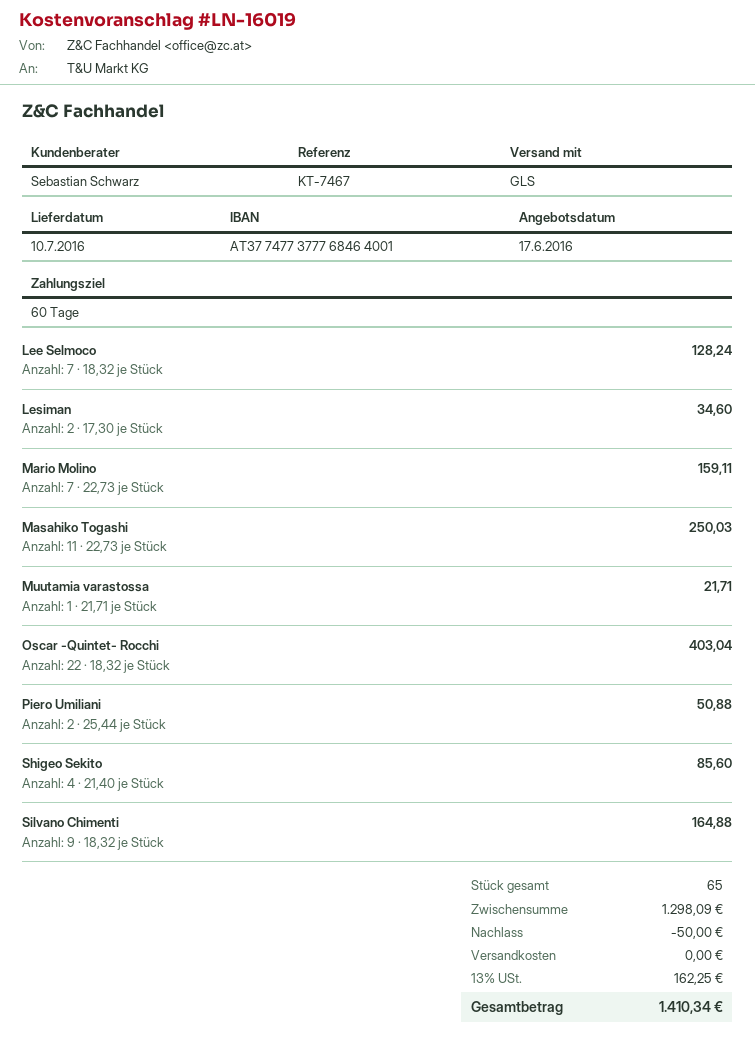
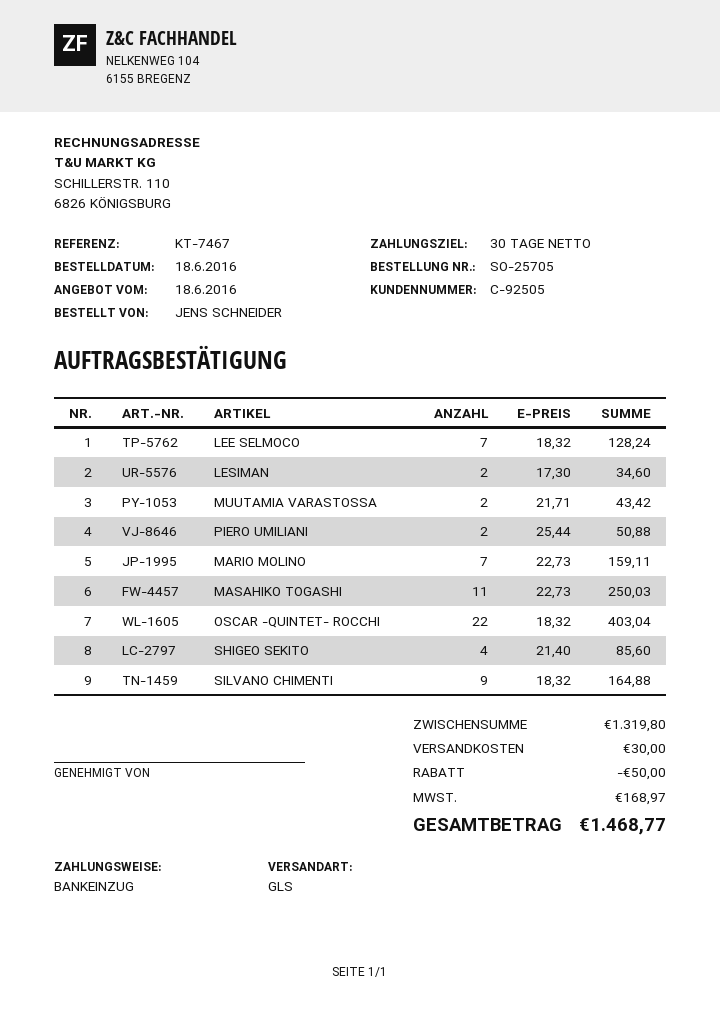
quote date: 2016-06-17 -> 2016-06-18
payment terms: 60 days -> 30 days
Muutamia varastossa: 1 x 21.71 = 21.71 -> 2 x 21.71 = 43.42
subtotal: 1298.09 -> 1319.80
shipping: 0.00 -> 30.00
tax: 162.25 -> 168.97
total: 1410.34 -> 1468.77

